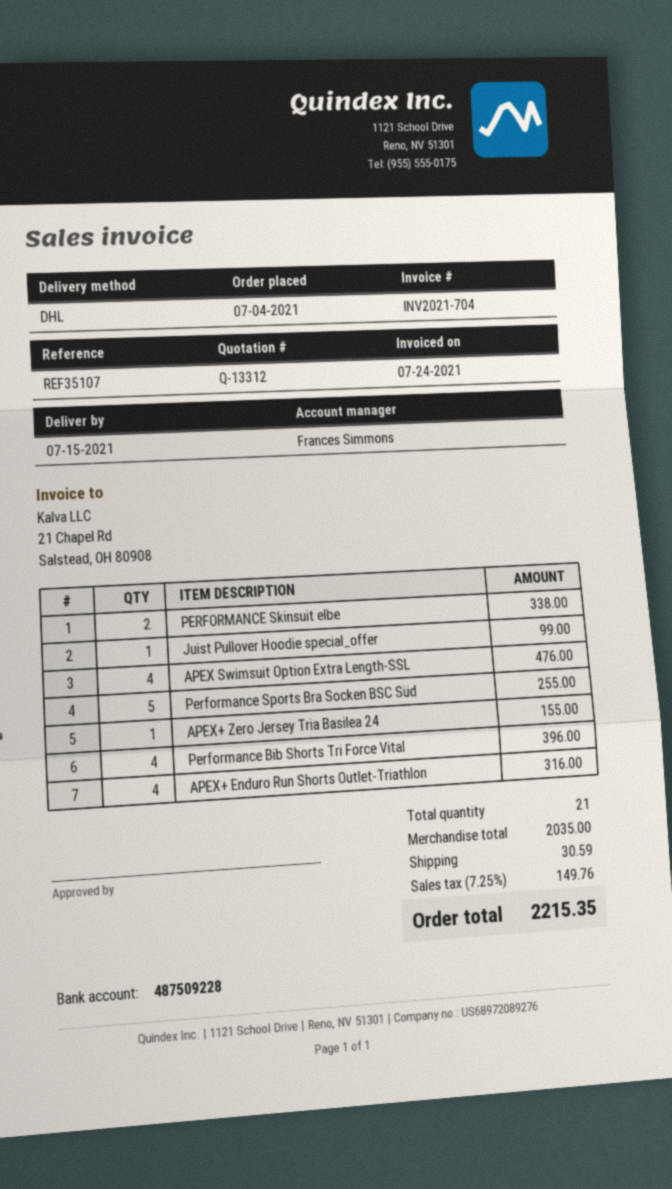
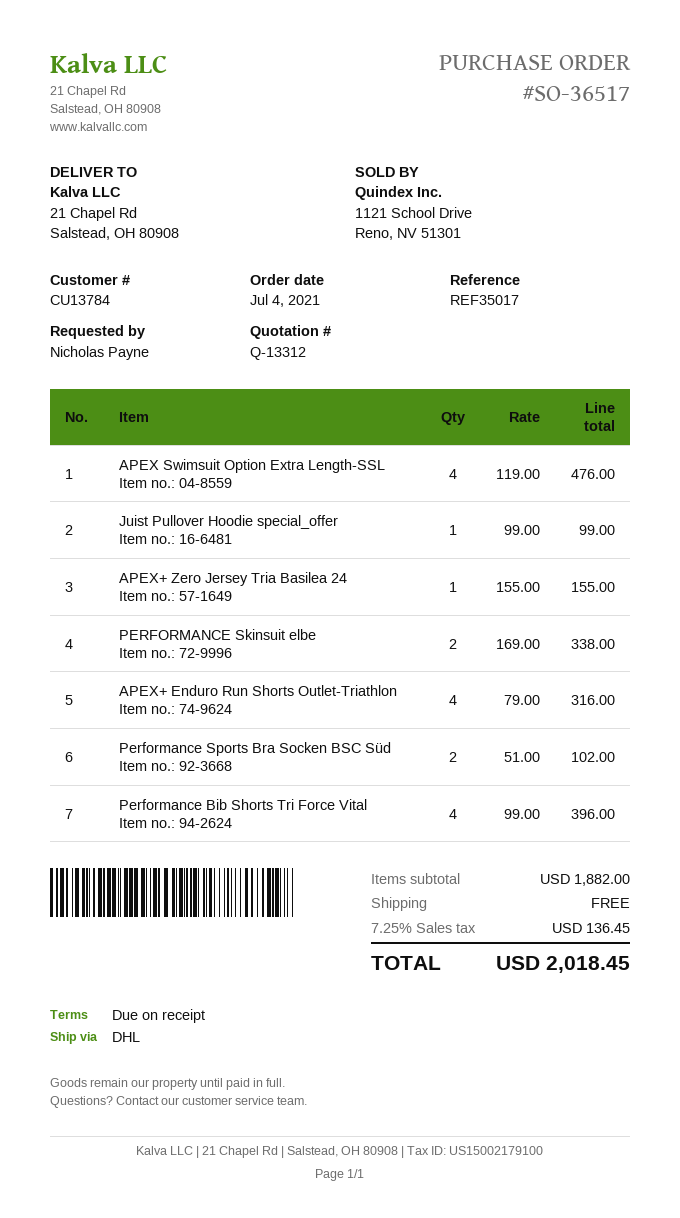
reference: REF35107 -> REF35017
Performance Sports Bra Socken BSC Süd: 5 for 255.00 -> 2 for 102.00
subtotal: 2035.00 -> 1882.00
shipping: 30.59 -> 0.00
tax: 7.25% = 149.76 -> 7.25% = 136.45
total: 2215.35 -> 2018.45

